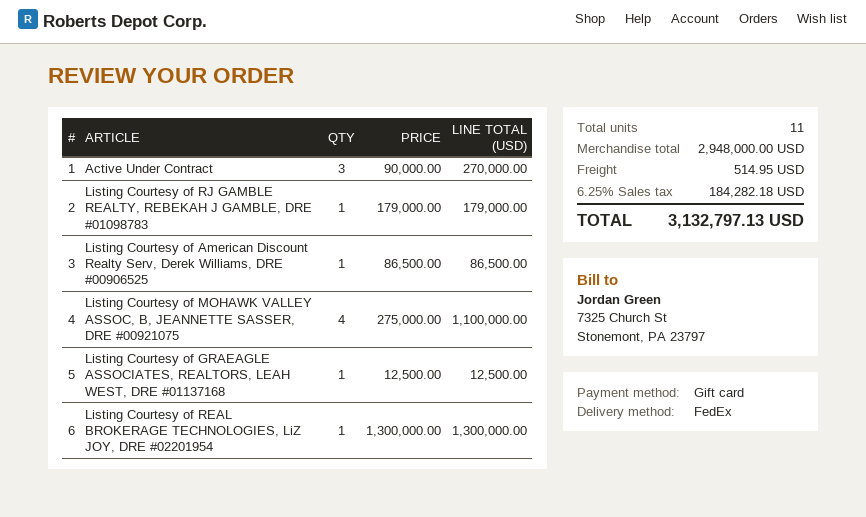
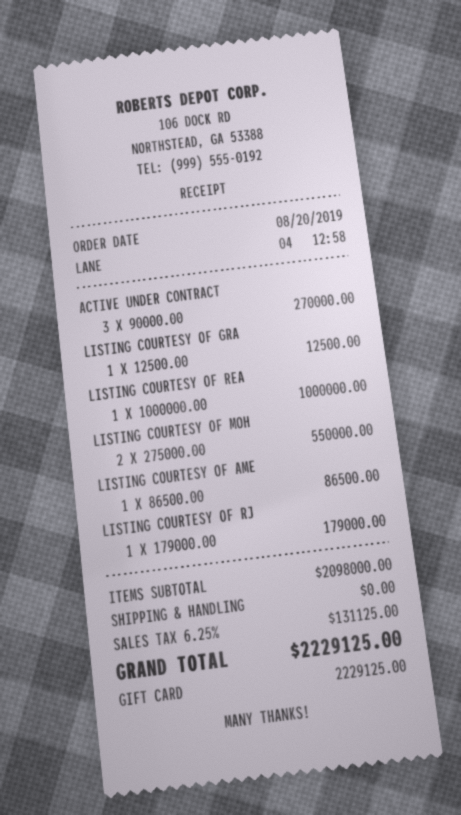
Listing Courtesy of MOHAWK VALLEY ASSOC, B, JEANNETTE SASSER, DRE #00921075: 4 x 275000.00 = 1100000.00 -> 2 x 275000.00 = 550000.00
Listing Courtesy of REAL BROKERAGE TECHNOLOGIES, LiZ JOY, DRE #02201954: 1 x 1300000.00 = 1300000.00 -> 1 x 1000000.00 = 1000000.00
subtotal: 2948000.00 -> 2098000.00
shipping: 514.95 -> 0.00
tax: 6.25% = 184282.18 -> 6.25% = 131125.00
total: 3132797.13 -> 2229125.00

